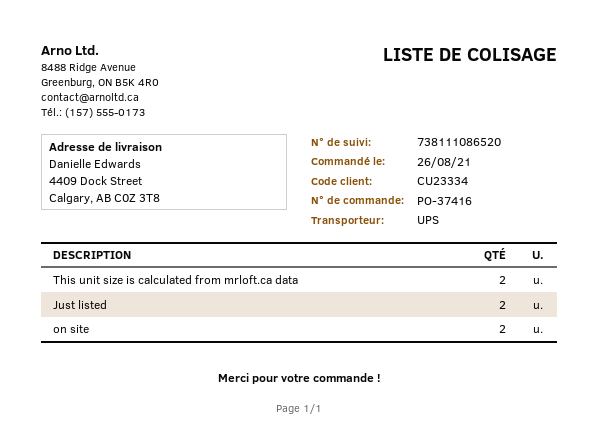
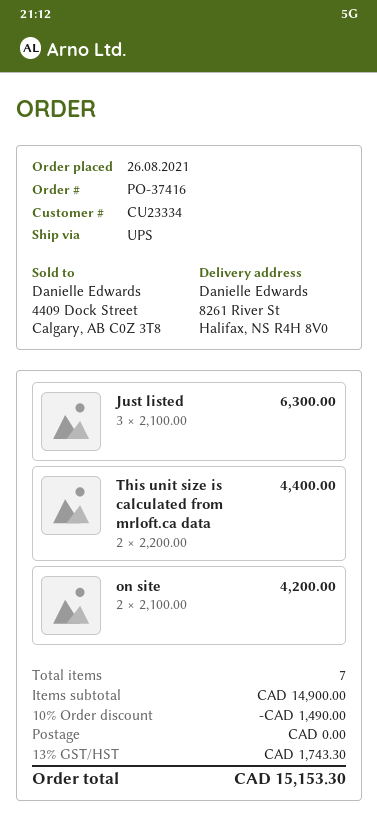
ship to: 4409 Dock Street, Calgary, AB C0Z 3T8 -> 8261 River St, Halifax, NS R4H 8V0
Just listed: 2 -> 3

